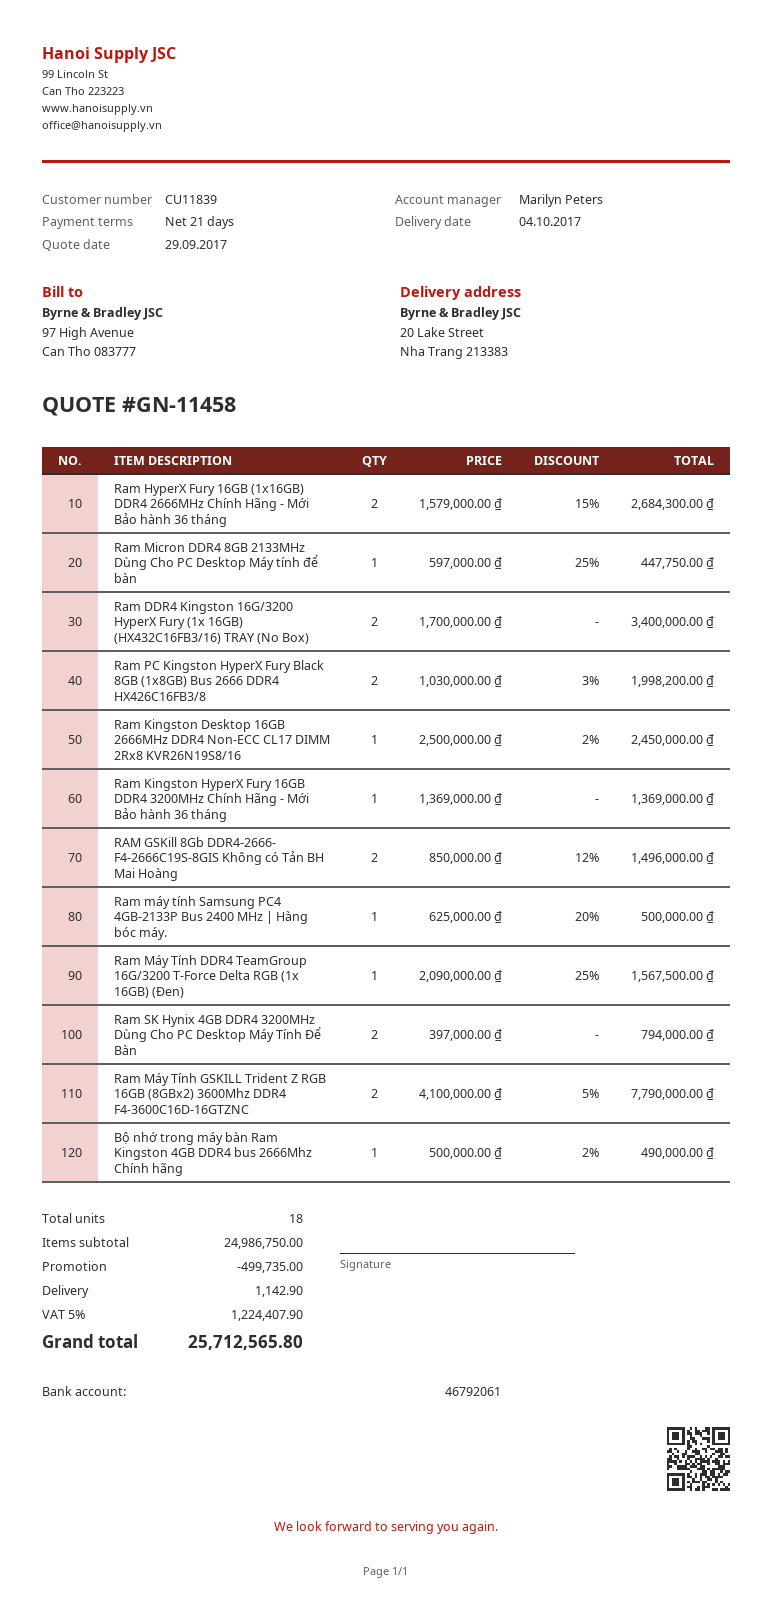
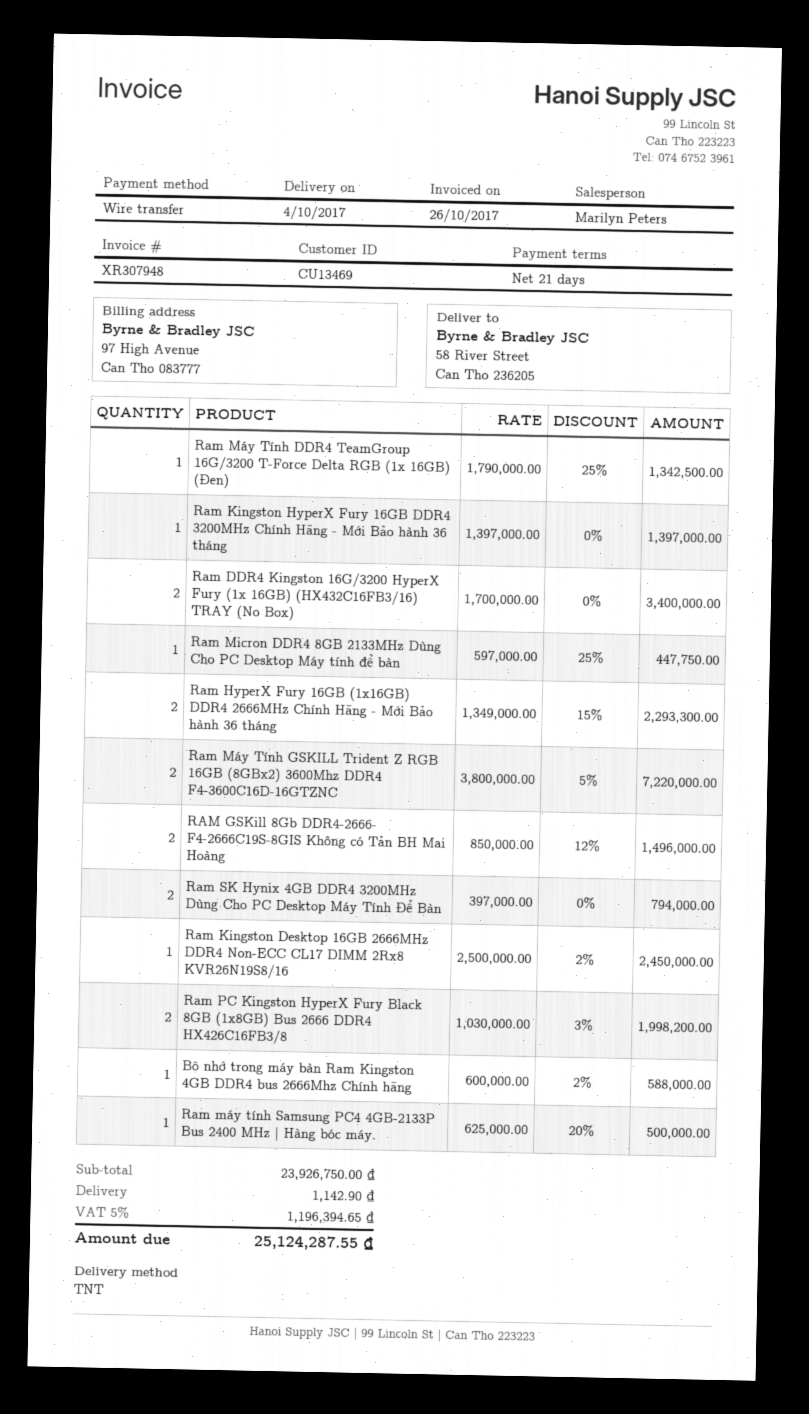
customer number: CU11839 -> CU13469
ship to: 20 Lake Street, Nha Trang 213383 -> 58 River Street, Can Tho 236205
Ram HyperX Fury 16GB (1x16GB) DDR4 2666MHz Chính Hãng - Mới Bảo hành 36 tháng: 2 x 1579000.00 - 15% = 2684300.00 -> 2 x 1349000.00 - 15% = 2293300.00
Ram Kingston HyperX Fury 16GB DDR4 3200MHz Chính Hãng - Mới Bảo hành 36 tháng: 1 x 1369000.00 = 1369000.00 -> 1 x 1397000.00 = 1397000.00
Ram Máy Tính DDR4 TeamGroup 16G/3200 T-Force Delta RGB (1x 16GB) (Đen): 1 x 2090000.00 - 25% = 1567500.00 -> 1 x 1790000.00 - 25% = 1342500.00
Ram Máy Tính GSKILL Trident Z RGB 16GB (8GBx2) 3600Mhz DDR4 F4-3600C16D-16GTZNC: 2 x 4100000.00 - 5% = 7790000.00 -> 2 x 3800000.00 - 5% = 7220000.00
Bộ nhớ trong máy bàn Ram Kingston 4GB DDR4 bus 2666Mhz Chính hãng: 1 x 500000.00 - 2% = 490000.00 -> 1 x 600000.00 - 2% = 588000.00
subtotal: 24986750.00 -> 23926750.00
discount: 499735.00 -> none
tax: 5% = 1224407.90 -> 5% = 1196394.65
total: 25712565.80 -> 25124287.55

